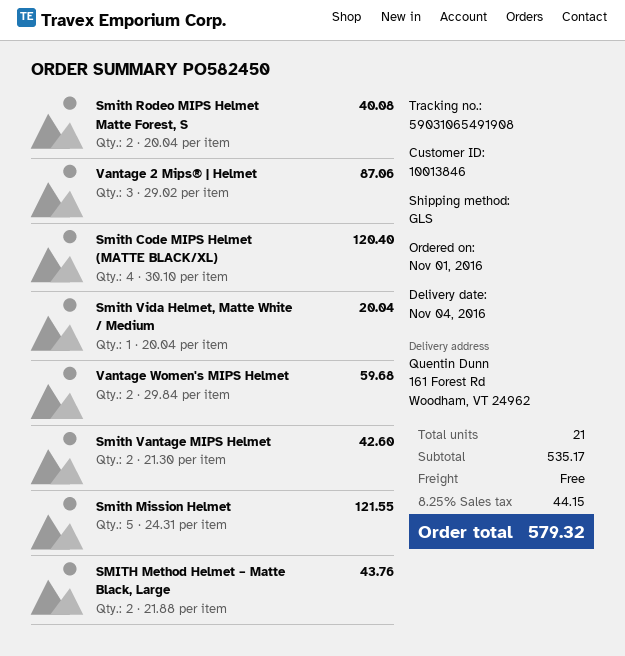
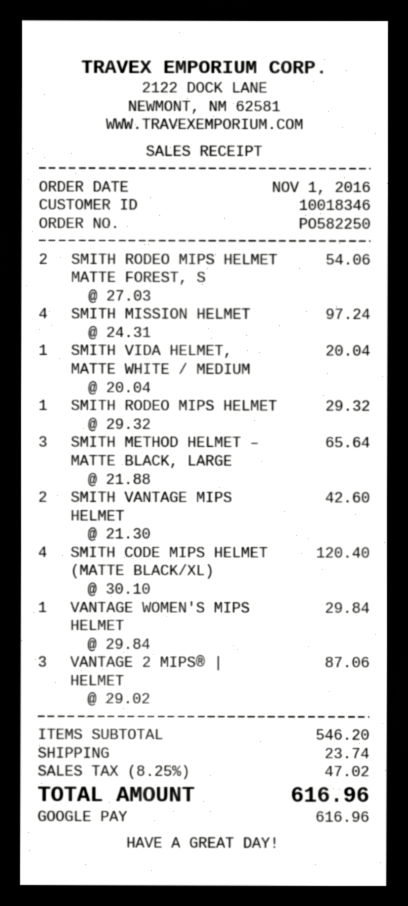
order number: PO582450 -> PO582250
customer number: 10013846 -> 10018346
Smith Rodeo MIPS Helmet Matte Forest, S: 2 x 20.04 = 40.08 -> 2 x 27.03 = 54.06
Vantage Women's MIPS Helmet: 2 x 29.84 = 59.68 -> 1 x 29.84 = 29.84
Smith Mission Helmet: 5 x 24.31 = 121.55 -> 4 x 24.31 = 97.24
SMITH Method Helmet – Matte Black, Large: 2 x 21.88 = 43.76 -> 3 x 21.88 = 65.64
SMITH RODEO MIPS HELMET: none -> 1 x 29.32 = 29.32
subtotal: 535.17 -> 546.20
shipping: 0.00 -> 23.74
tax: 8.25% = 44.15 -> 8.25% = 47.02
total: 579.32 -> 616.96

